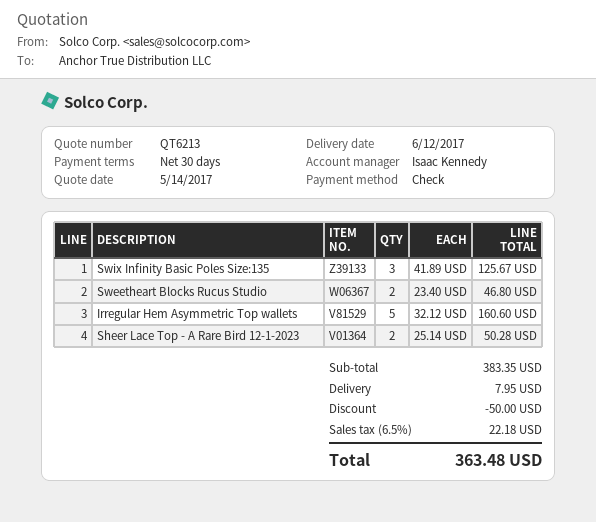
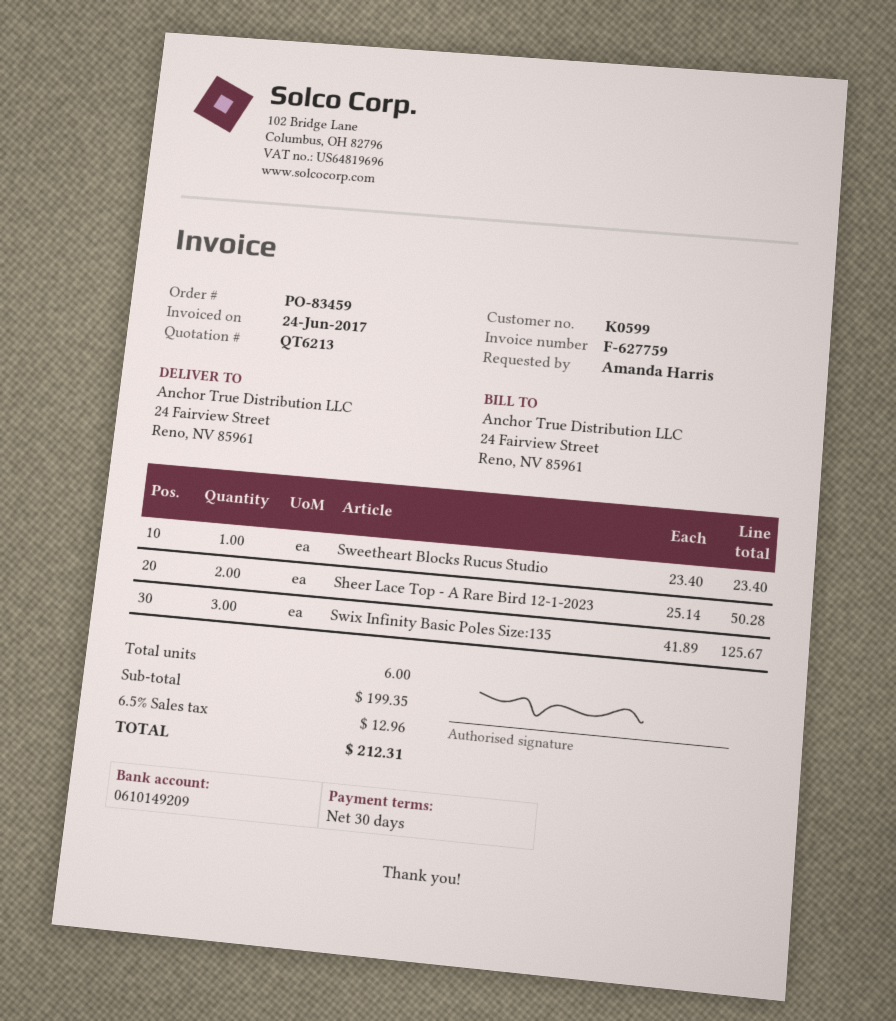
Sweetheart Blocks Rucus Studio: 2 x 23.40 = 46.80 -> 1 x 23.40 = 23.40
Irregular Hem Asymmetric Top wallets: 5 x 32.12 = 160.60 -> none
subtotal: 383.35 -> 199.35
discount: 50.00 -> none
shipping: 7.95 -> none
tax: 6.5% = 22.18 -> 6.5% = 12.96
total: 363.48 -> 212.31

